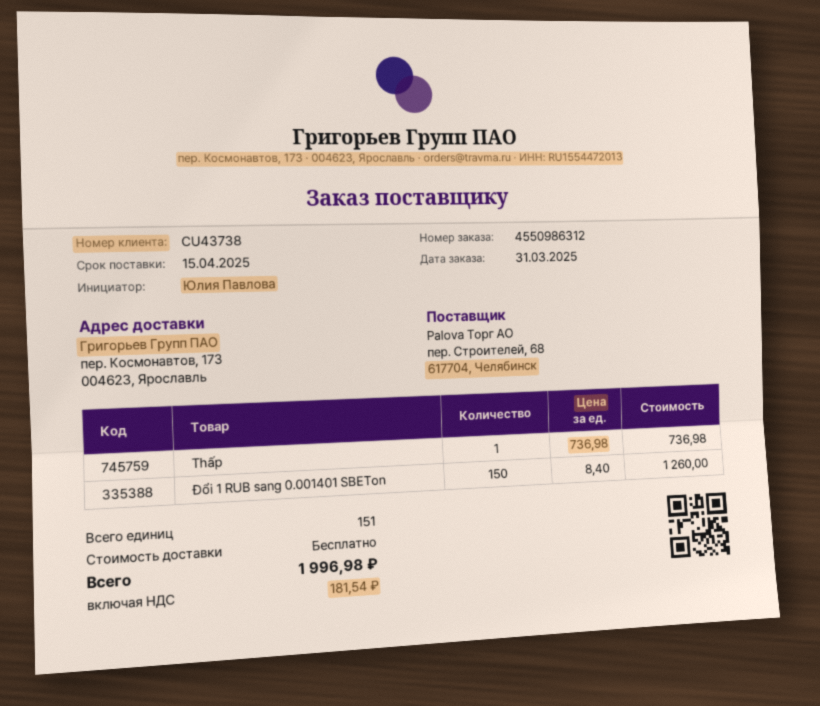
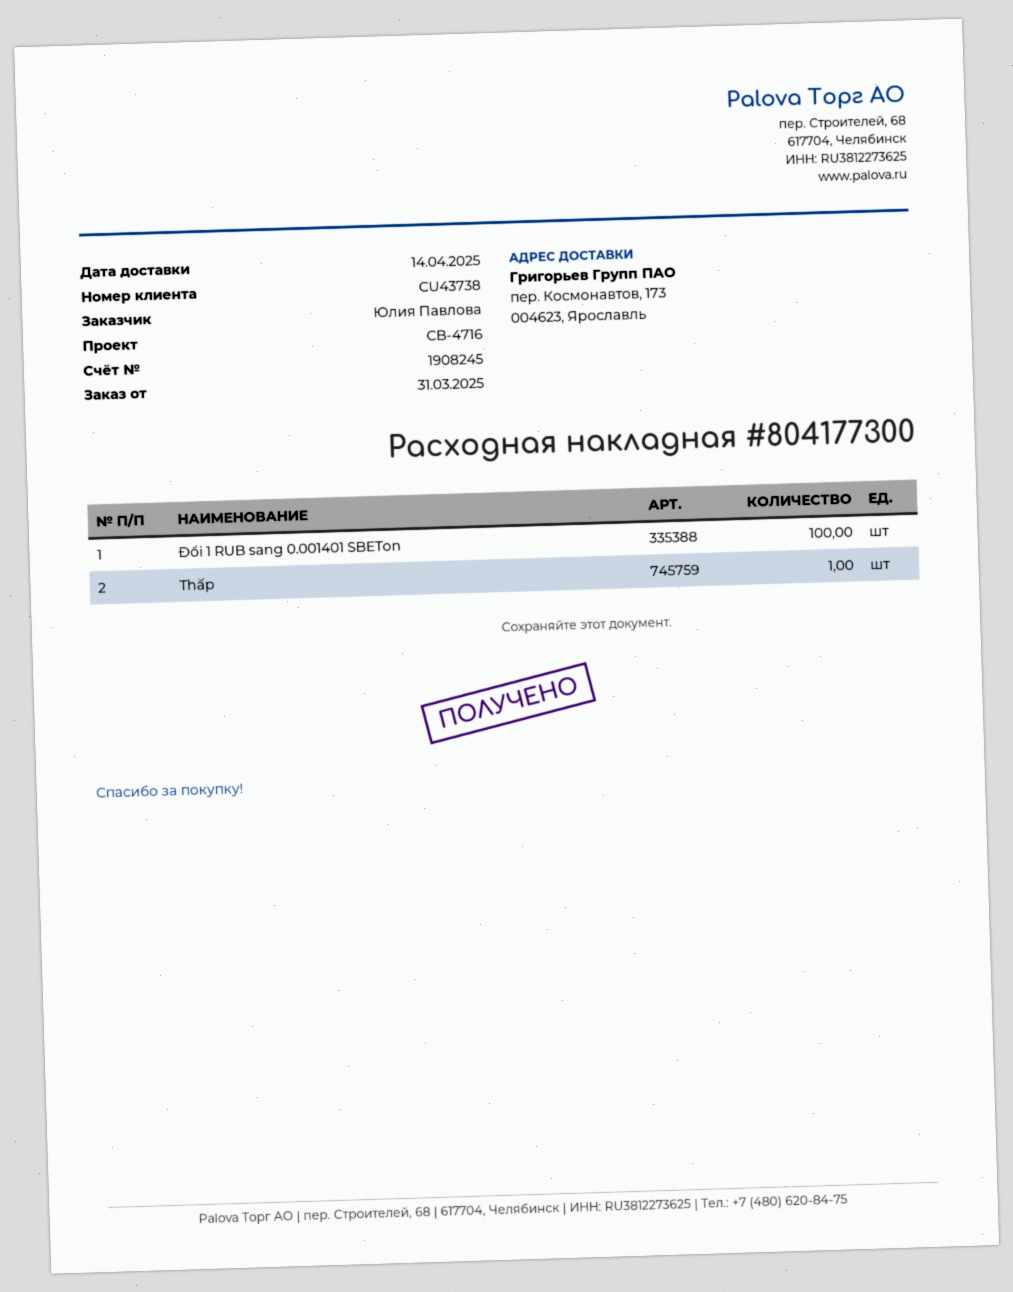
delivery date: 2025-04-15 -> 2025-04-14
Đổi 1 RUB sang 0.001401 SBETon: 150 -> 100

